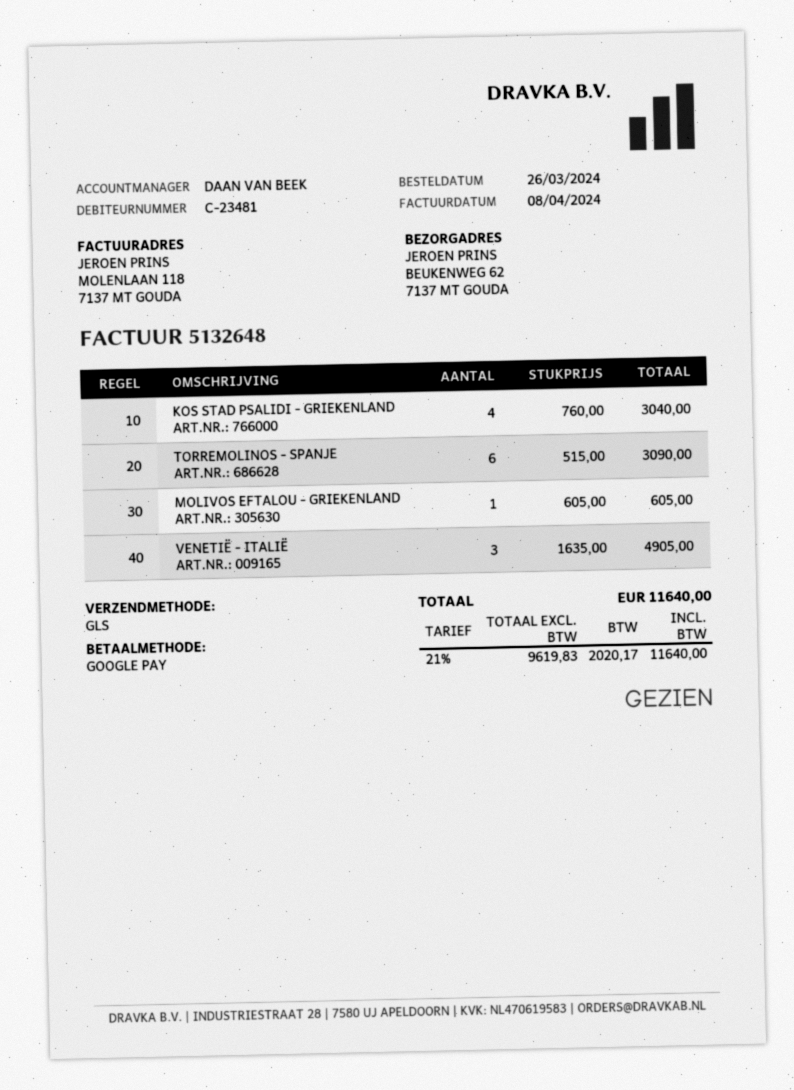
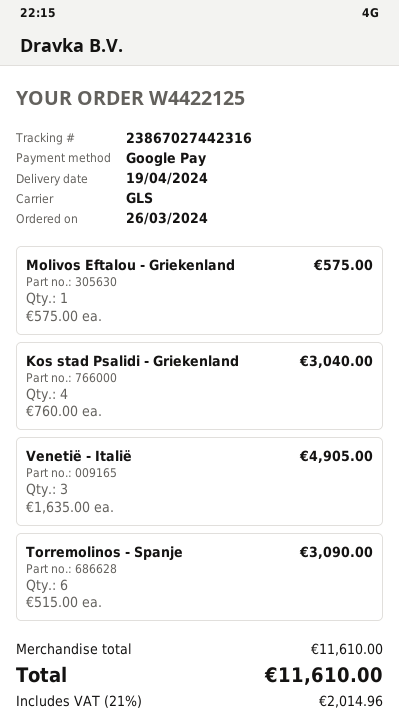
MOLIVOS EFTALOU - GRIEKENLAND: 1 x 605.00 = 605.00 -> 1 x 575.00 = 575.00
tax: 21% = 2020.17 -> 21% = 2014.96
total: 11640.00 -> 11610.00

